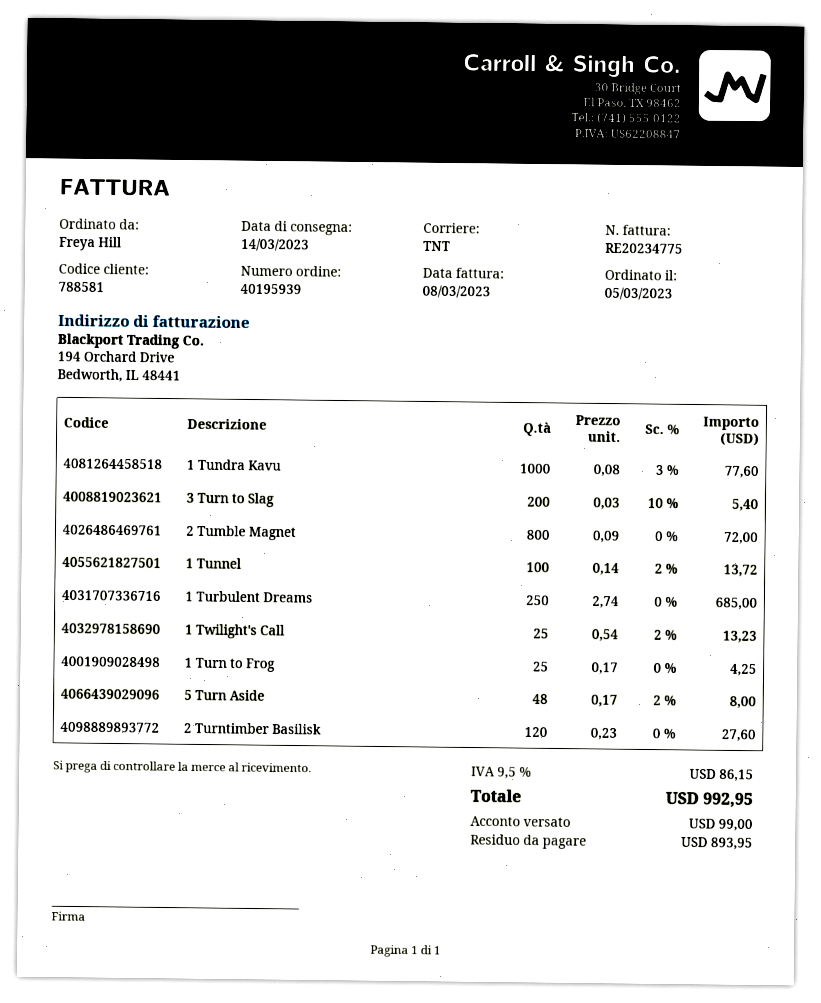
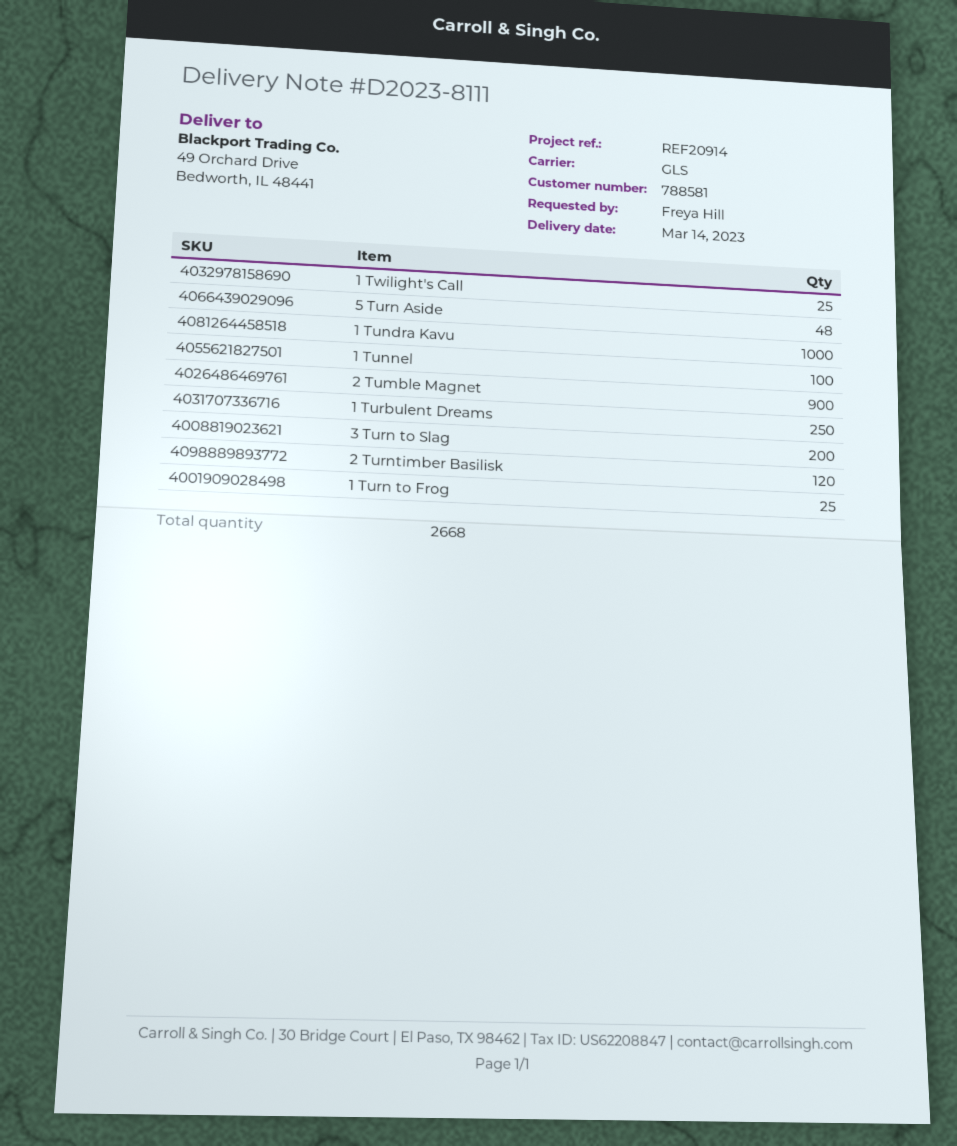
shipping method: TNT -> GLS
2 Tumble Magnet: 800 -> 900

